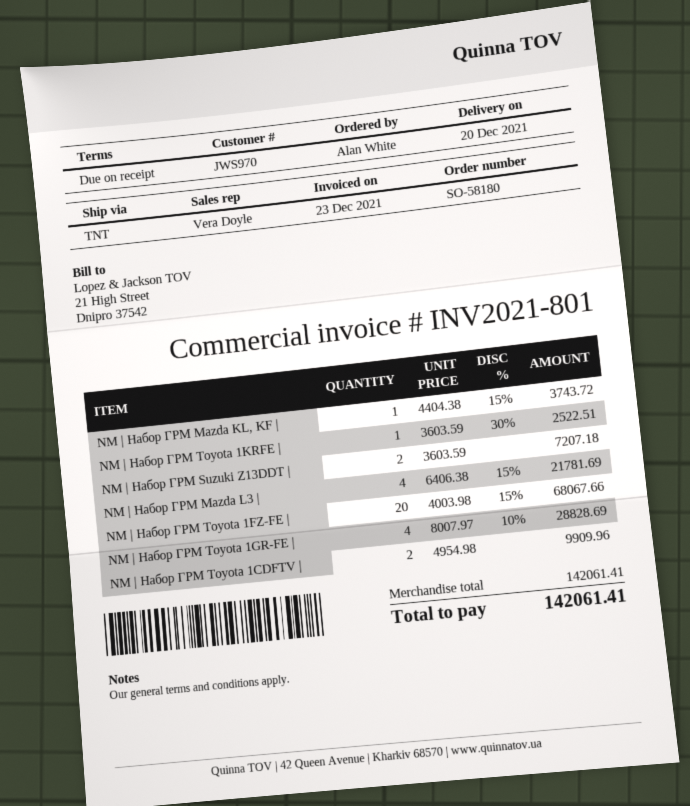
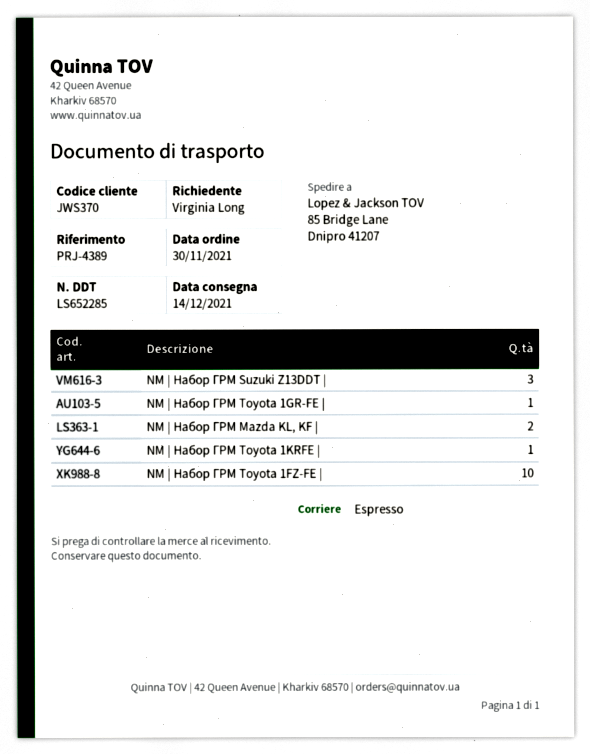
delivery date: 2021-12-20 -> 2021-12-14
customer number: JWS970 -> JWS370
ordered by: Alan White -> Virginia Long
shipping method: TNT -> express
NM | Набор ГРМ Mazda KL, KF |: 1 -> 2
NM | Набор ГРМ Suzuki Z13DDT |: 2 -> 3
NM | Набор ГРМ Mazda L3 |: 4 -> none
NM | Набор ГРМ Toyota 1FZ-FE |: 20 -> 10
NM | Набор ГРМ Toyota 1GR-FE |: 4 -> 1
NM | Набор ГРМ Toyota 1CDFTV |: 2 -> none

